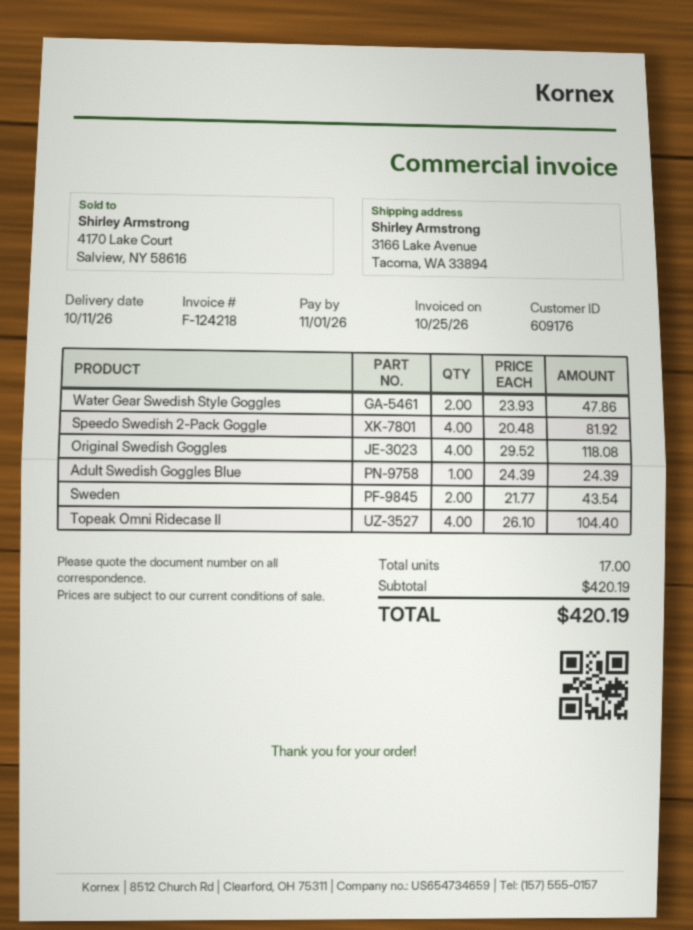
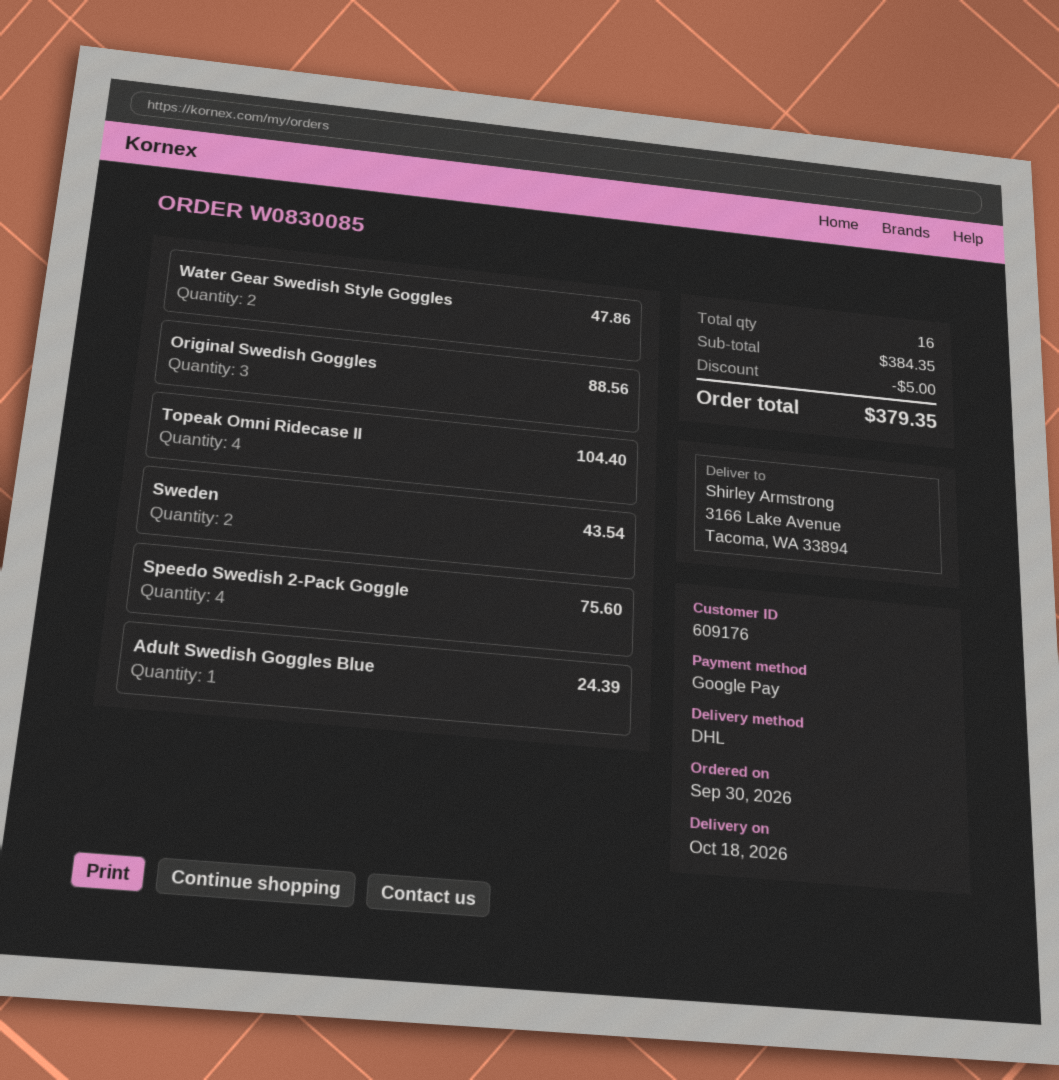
delivery date: 2026-10-11 -> 2026-10-18
Speedo Swedish 2-Pack Goggle: 4 for 81.92 -> 4 for 75.60
Original Swedish Goggles: 4 for 118.08 -> 3 for 88.56
total quantity: 17 -> 16
subtotal: 420.19 -> 384.35
discount: none -> 5.00
total: 420.19 -> 379.35

